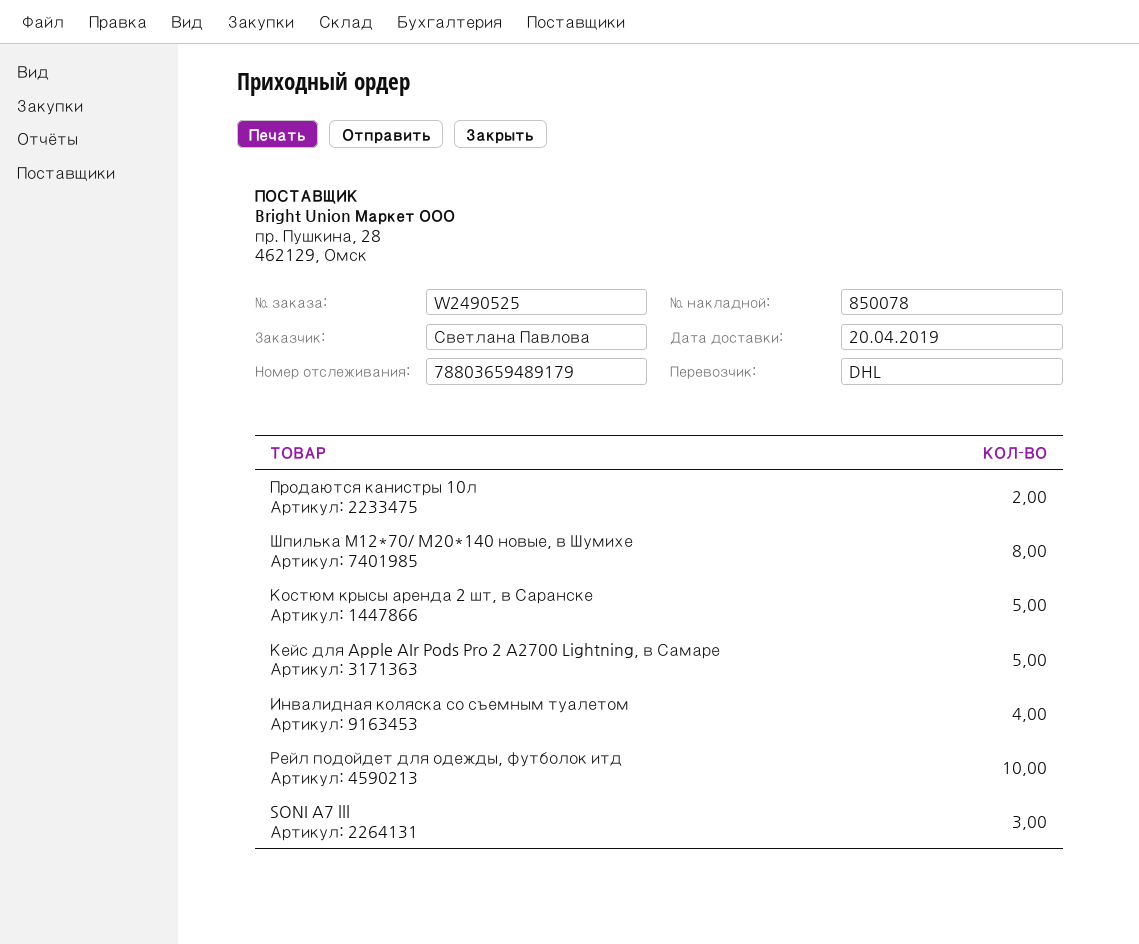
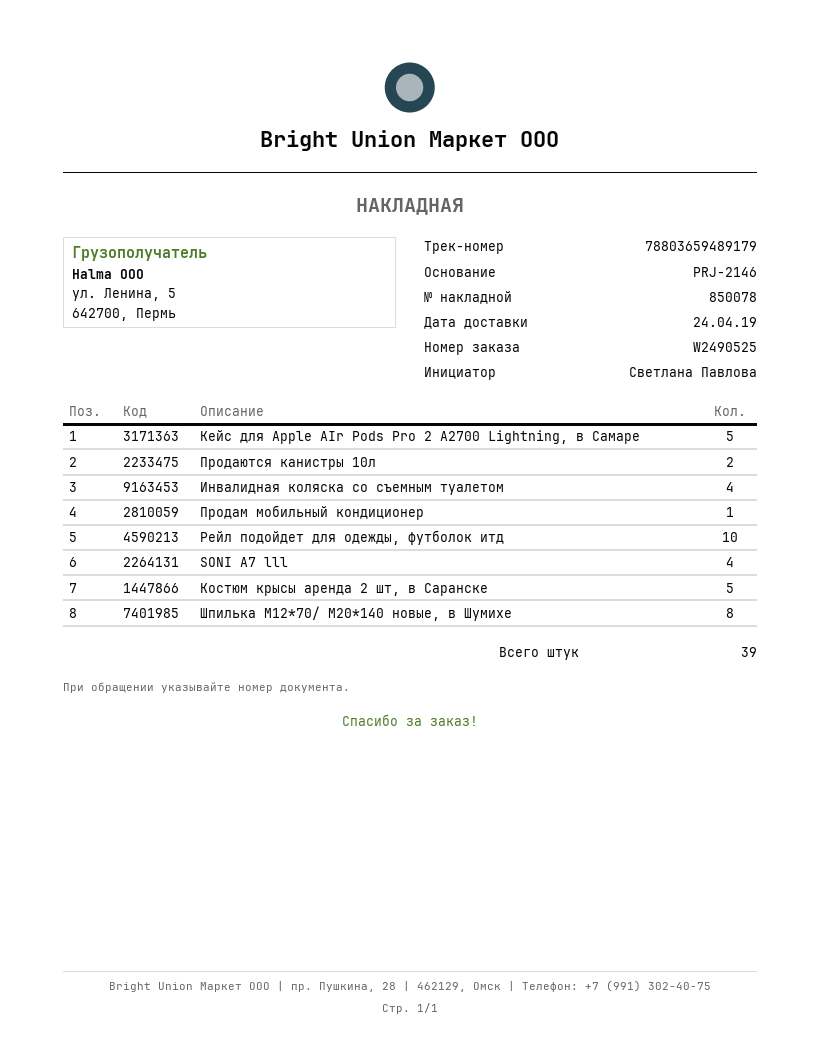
delivery date: 2019-04-20 -> 2019-04-24
SONI A7 lll: 3 -> 4
Продам мобильный кондиционер: none -> 1

